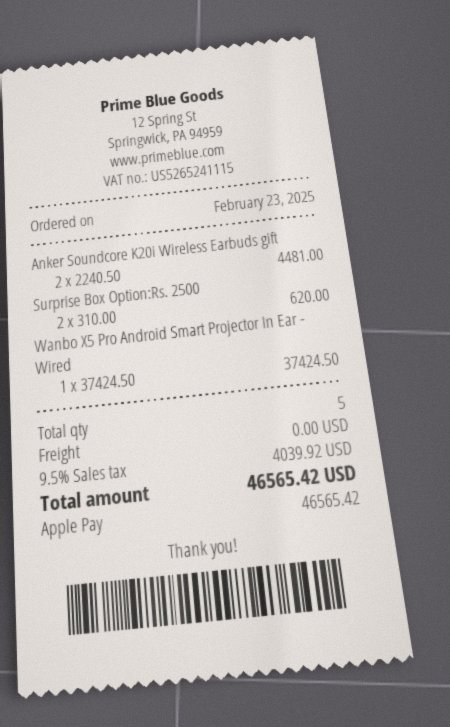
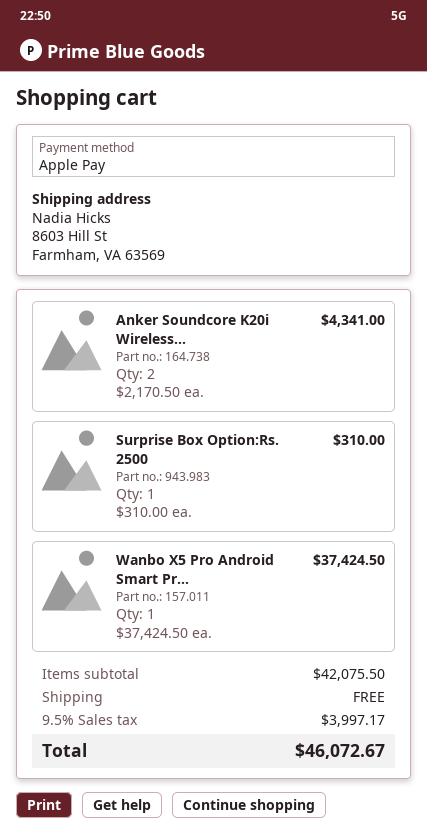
Anker Soundcore K20i Wireless Earbuds gift: 2 x 2240.50 = 4481.00 -> 2 x 2170.50 = 4341.00
Surprise Box Option:Rs. 2500: 2 x 310.00 = 620.00 -> 1 x 310.00 = 310.00
tax: 9.5% = 4039.92 -> 9.5% = 3997.17
total: 46565.42 -> 46072.67

